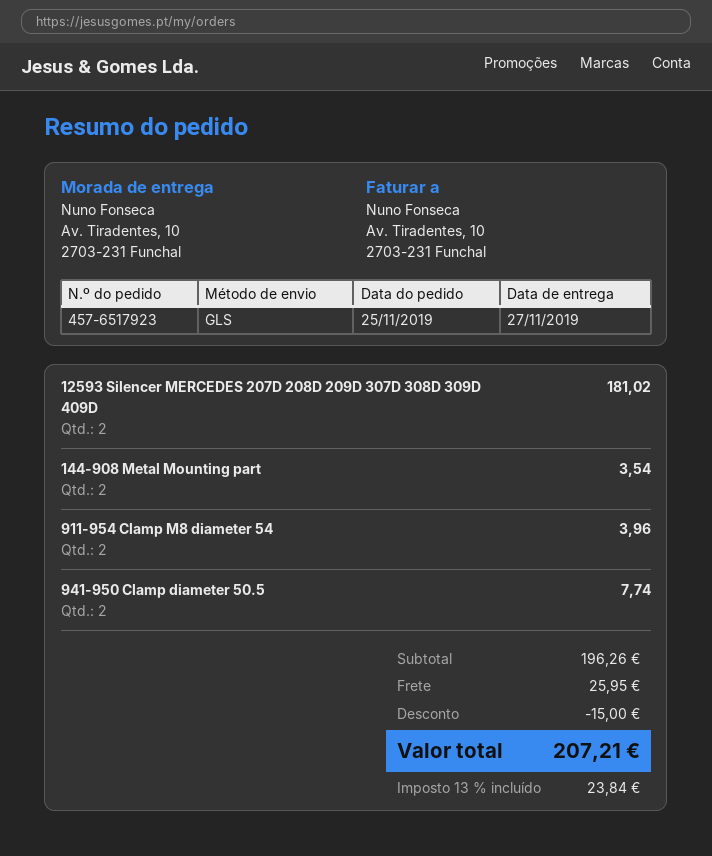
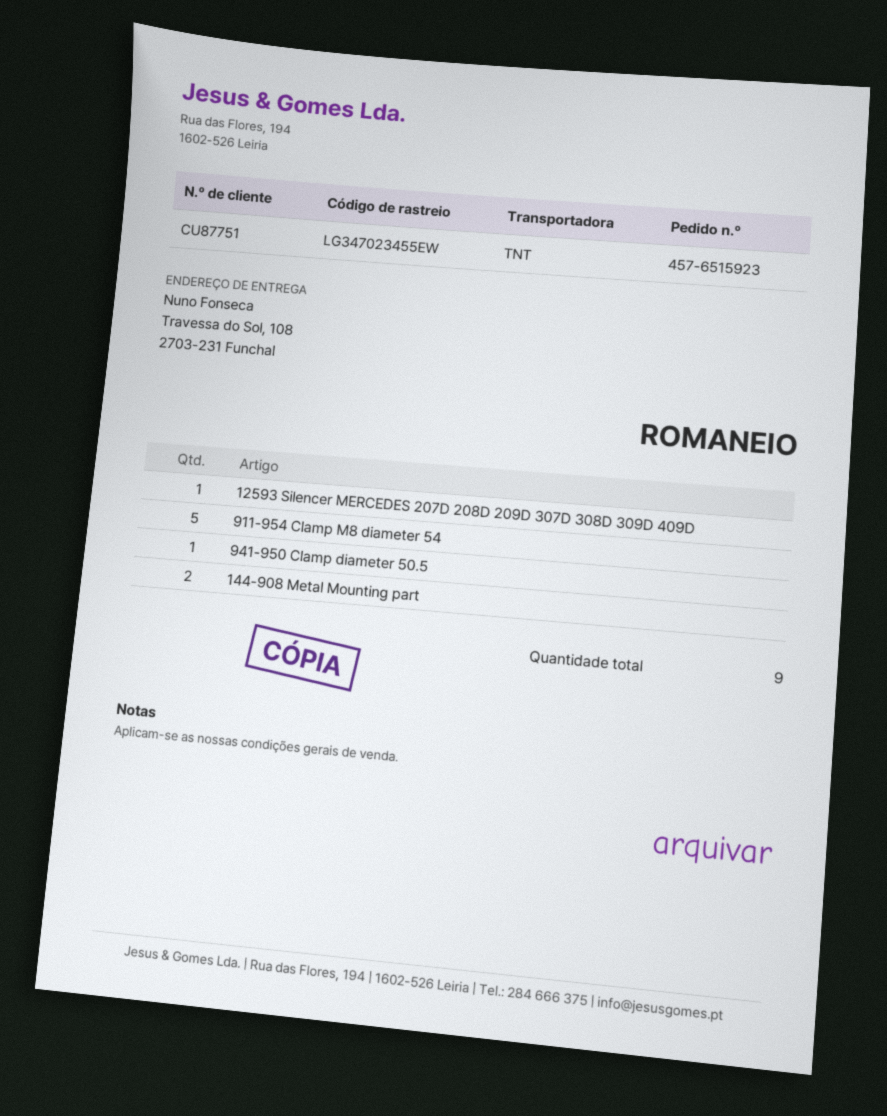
order number: 457-6517923 -> 457-6515923
shipping method: GLS -> TNT
ship to: Av. Tiradentes, 10, 2703-231 Funchal -> Travessa do Sol, 108, 2703-231 Funchal
12593 Silencer MERCEDES 207D 208D 209D 307D 308D 309D 409D: 2 -> 1
911-954 Clamp M8 diameter 54: 2 -> 5
941-950 Clamp diameter 50.5: 2 -> 1

